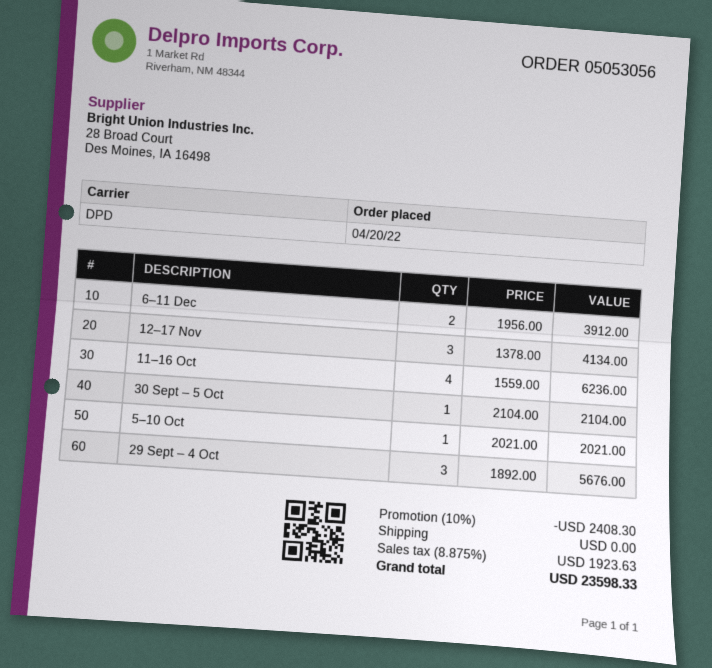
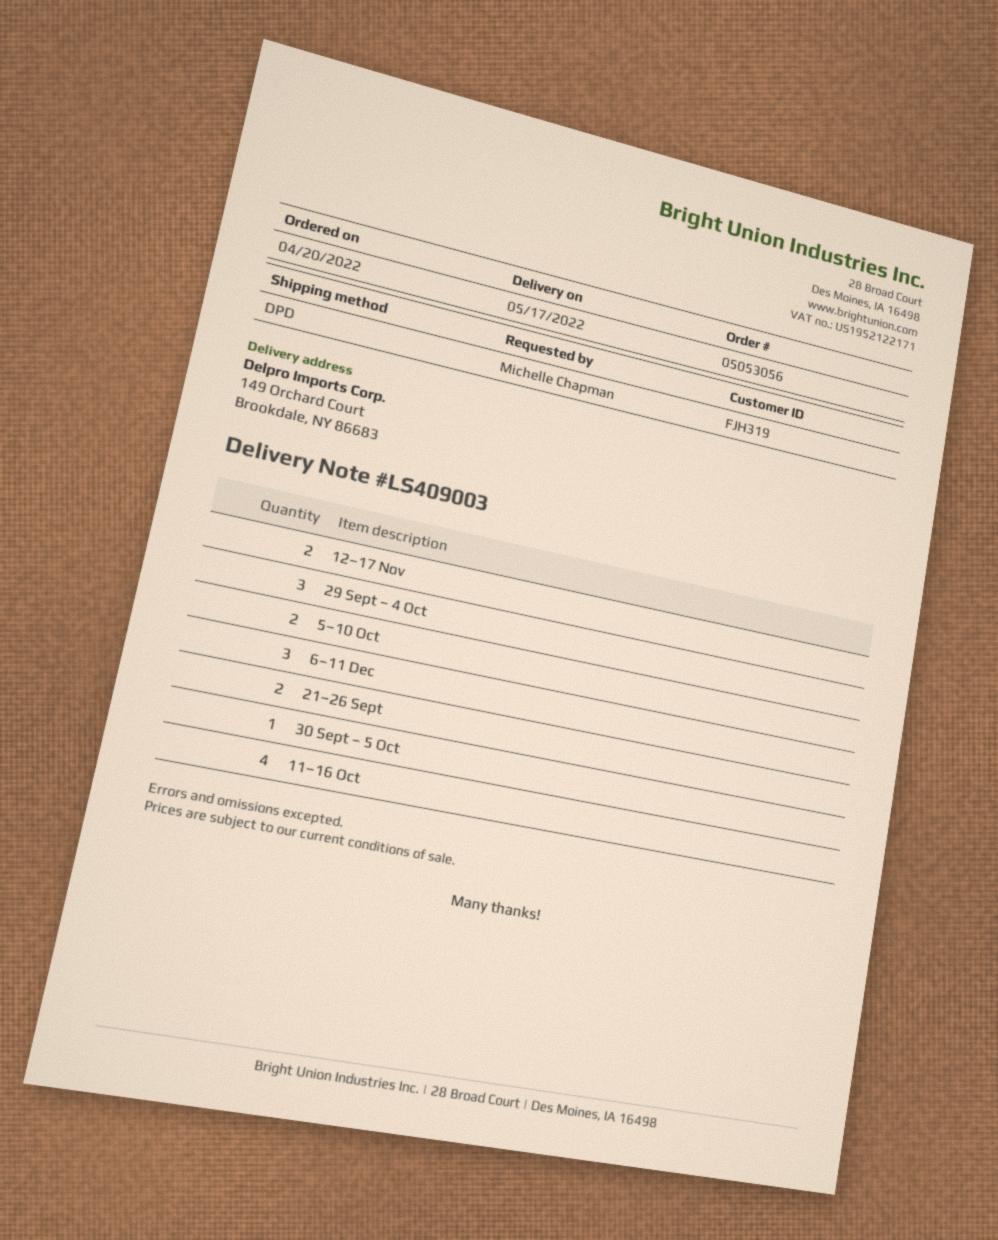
6–11 Dec: 2 -> 3
12–17 Nov: 3 -> 2
5–10 Oct: 1 -> 2
21–26 Sept: none -> 2

